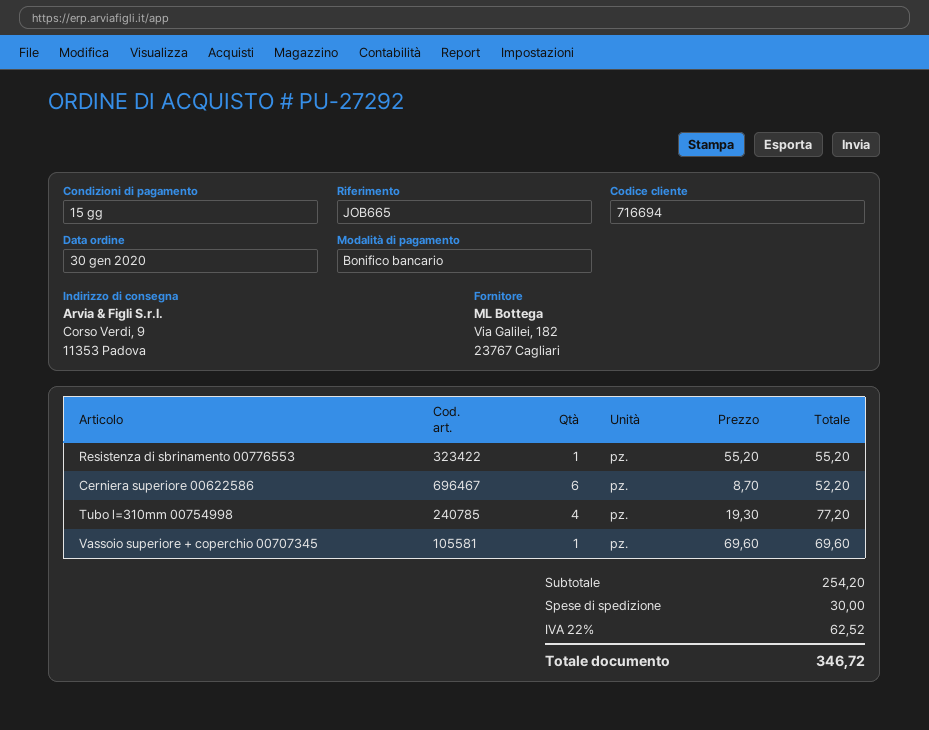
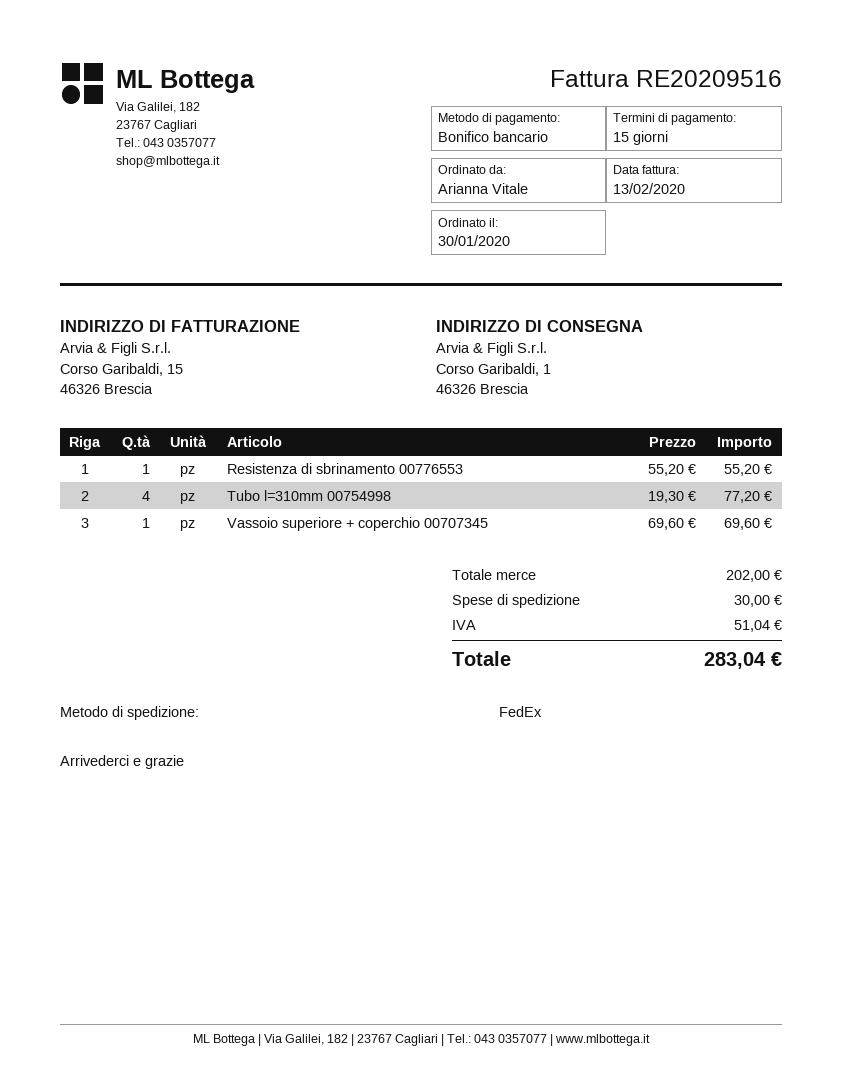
ship to: Corso Verdi, 9, 11353 Padova -> Corso Garibaldi, 1, 46326 Brescia
Cerniera superiore 00622586: 6 x 8.70 = 52.20 -> none
subtotal: 254.20 -> 202.00
tax: 62.52 -> 51.04
total: 346.72 -> 283.04

